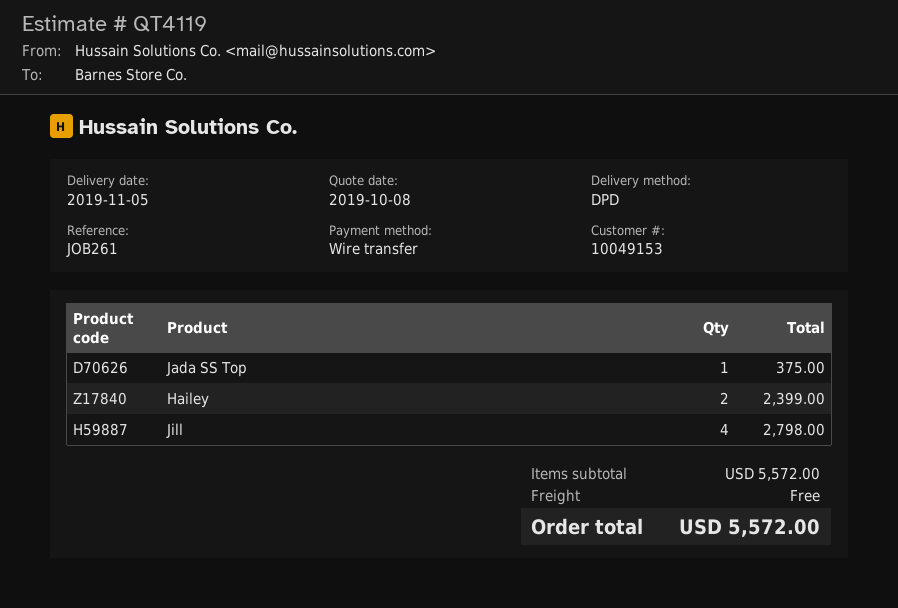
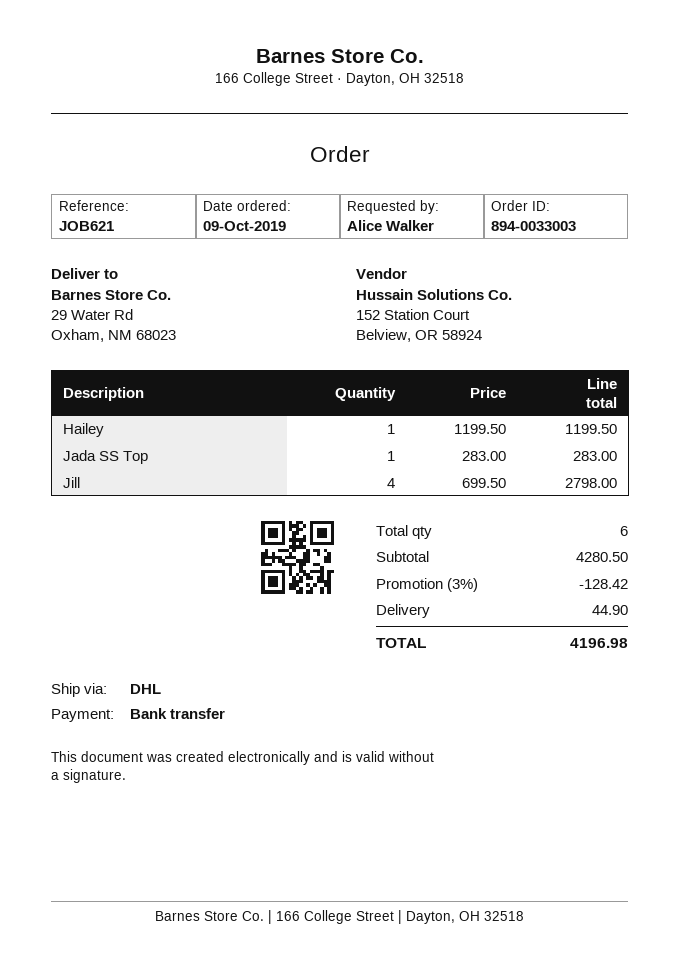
reference: JOB261 -> JOB621
shipping method: DPD -> DHL
Jada SS Top: 1 for 375.00 -> 1 for 283.00
Hailey: 2 for 2399.00 -> 1 for 1199.50
subtotal: 5572.00 -> 4280.50
discount: none -> 3% = 128.42
shipping: 0.00 -> 44.90
total: 5572.00 -> 4196.98

